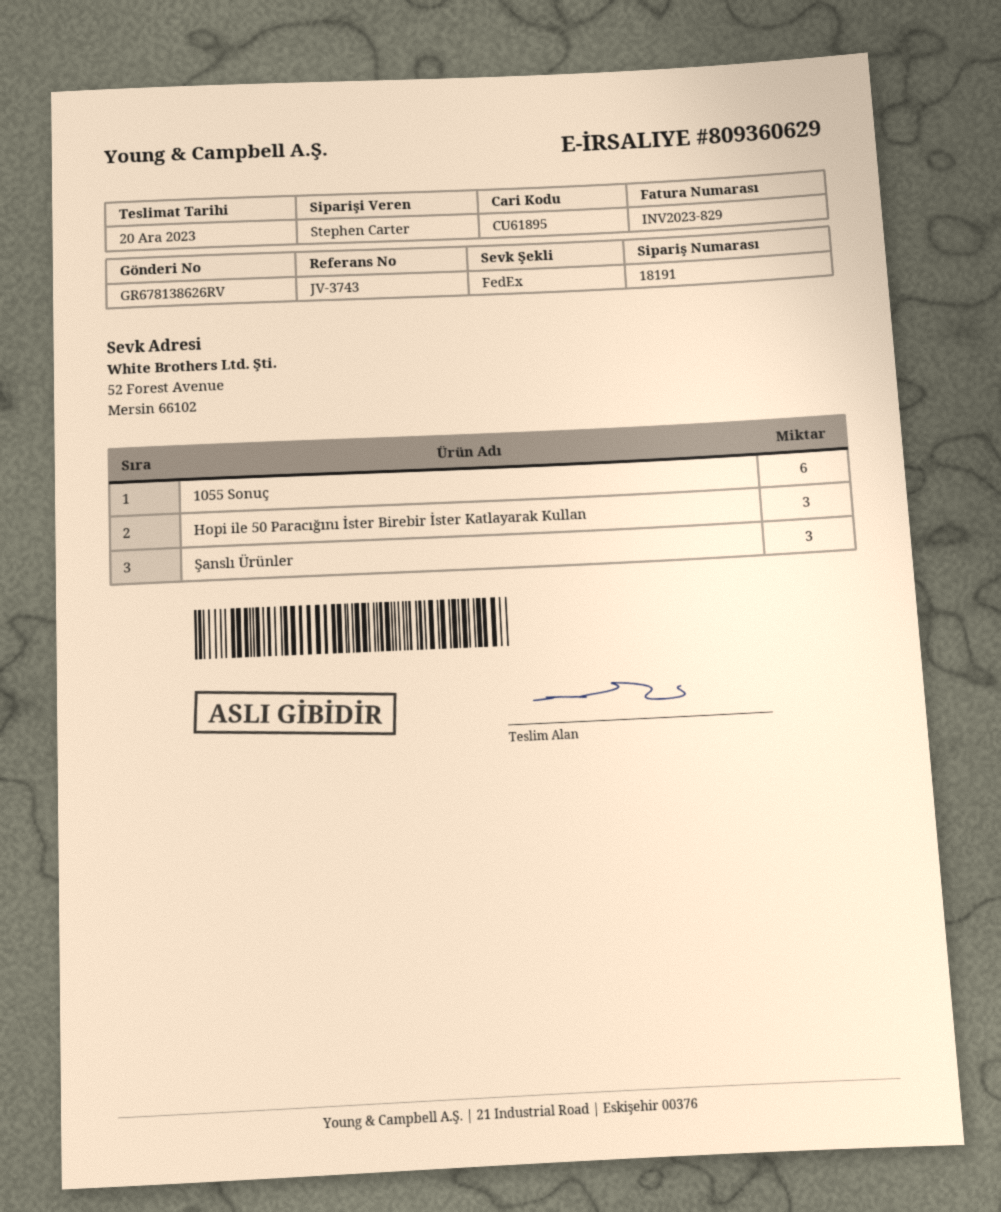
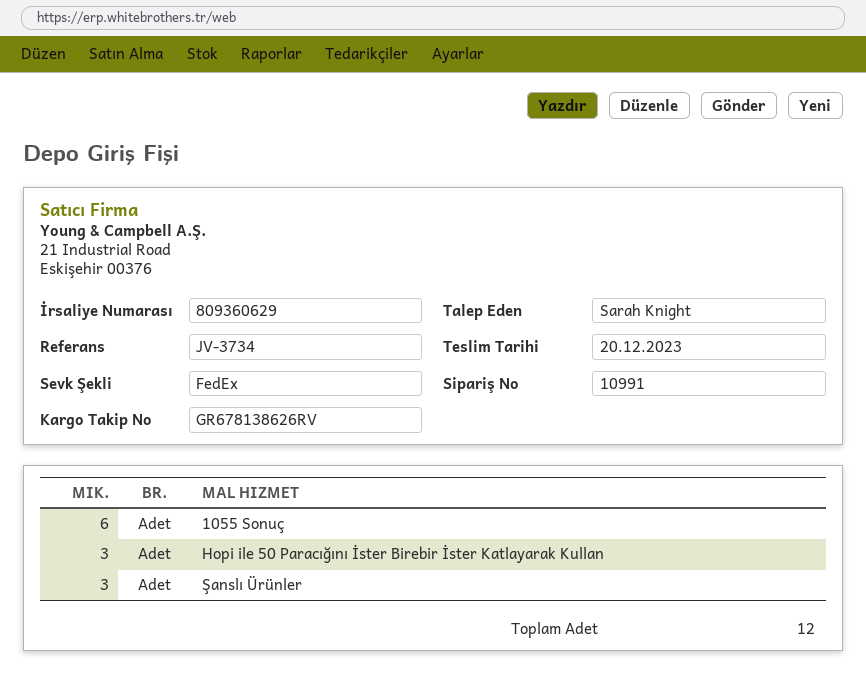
order number: 18191 -> 10991
reference: JV-3743 -> JV-3734
ordered by: Stephen Carter -> Sarah Knight

